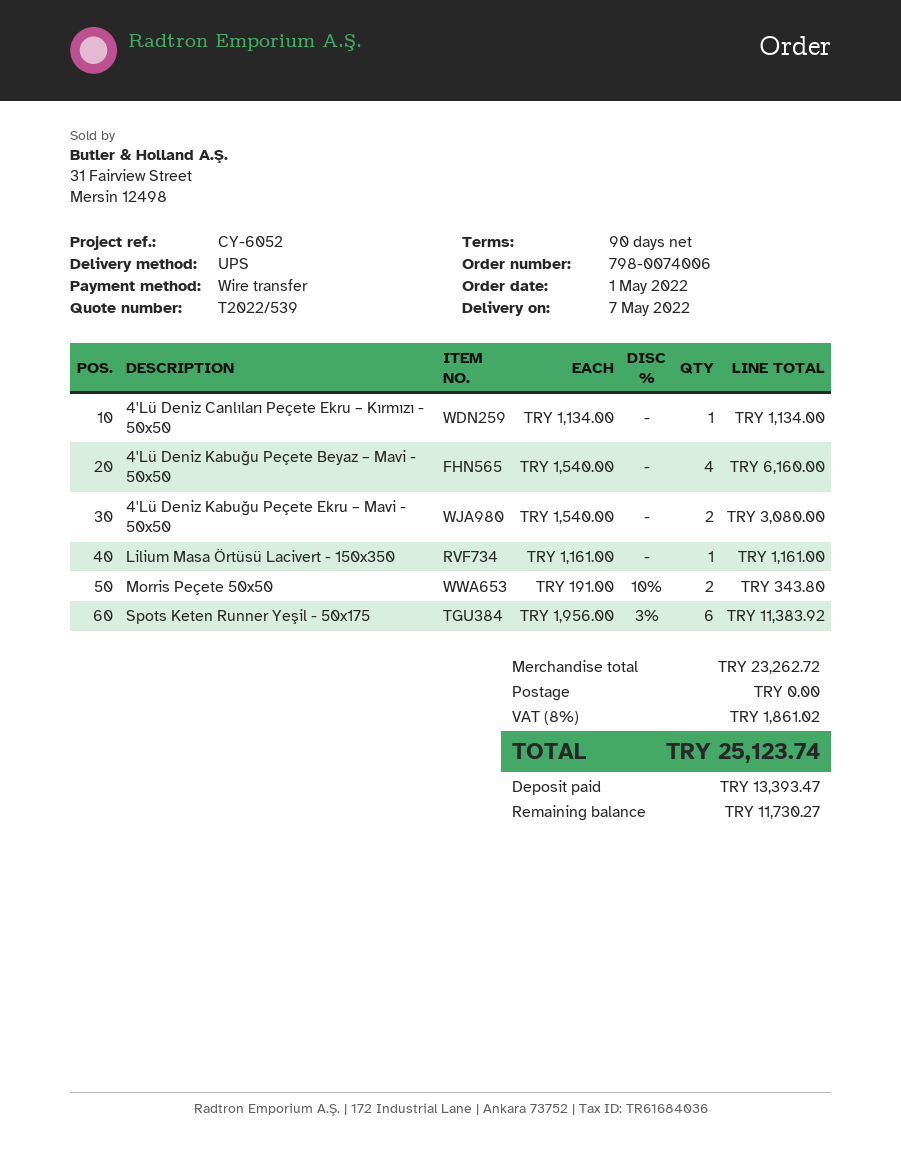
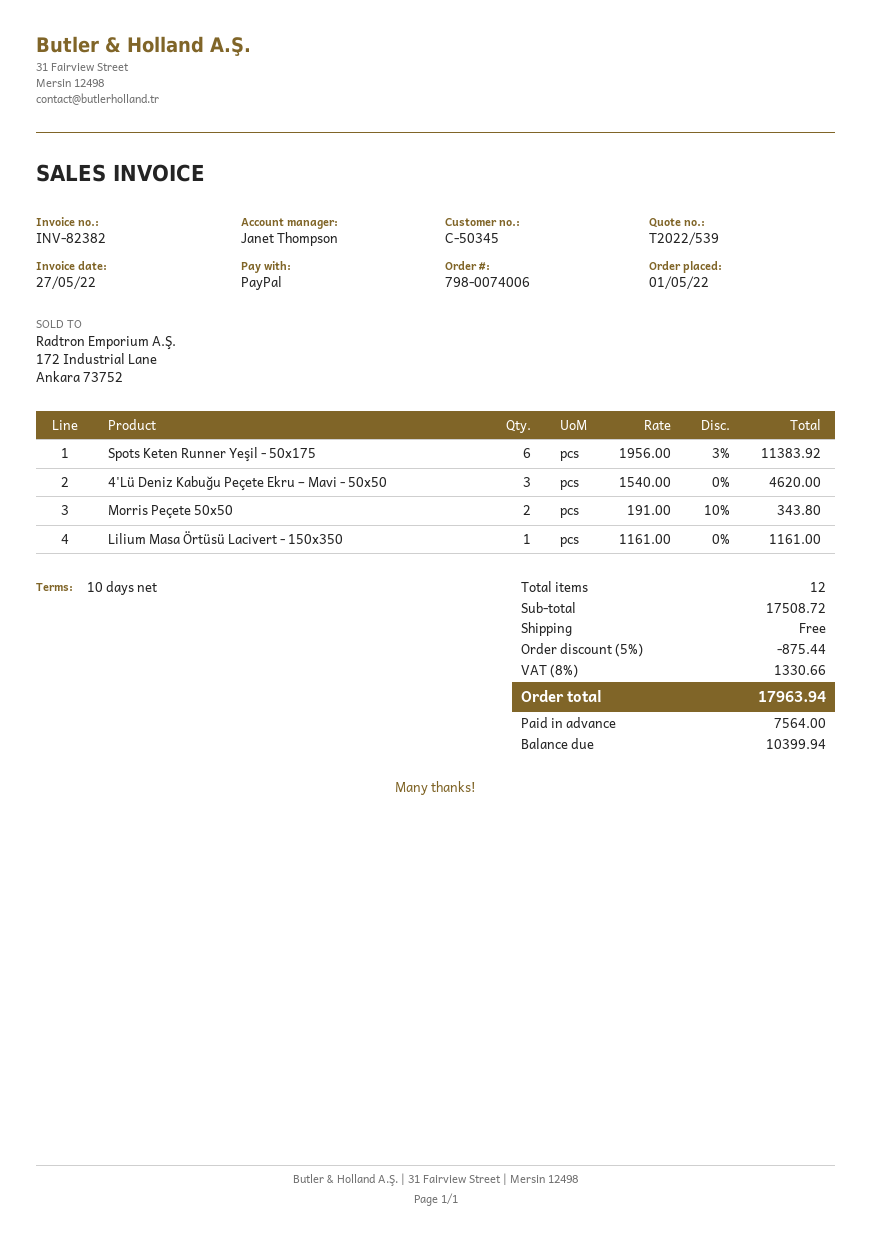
payment terms: 90 days -> 10 days
payment method: bank transfer -> PayPal
4'Lü Deniz Canlıları Peçete Ekru – Kırmızı - 50x50: 1 x 1134.00 = 1134.00 -> none
4'Lü Deniz Kabuğu Peçete Beyaz – Mavi - 50x50: 4 x 1540.00 = 6160.00 -> none
4'Lü Deniz Kabuğu Peçete Ekru – Mavi - 50x50: 2 x 1540.00 = 3080.00 -> 3 x 1540.00 = 4620.00
subtotal: 23262.72 -> 17508.72
discount: none -> 5% = 875.44
tax: 8% = 1861.02 -> 8% = 1330.66
total: 25123.74 -> 17963.94
deposit: 13393.47 -> 7564.00
balance: 11730.27 -> 10399.94

